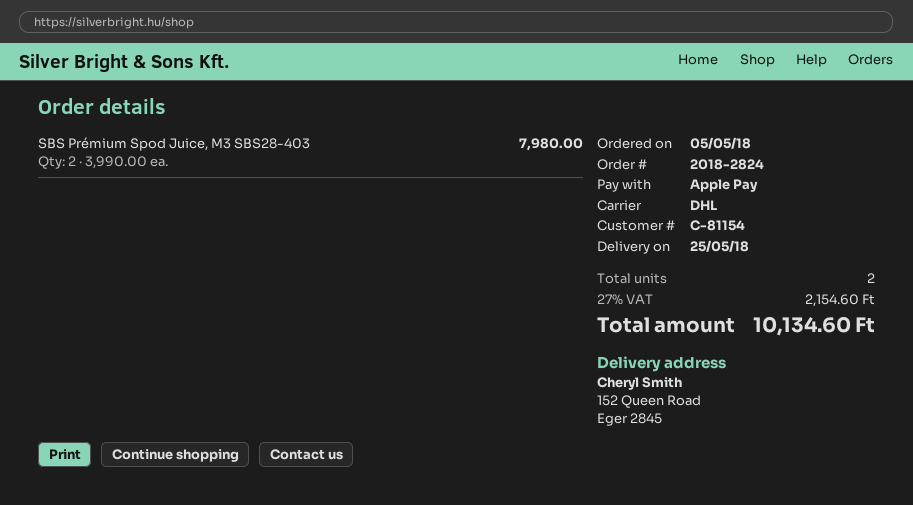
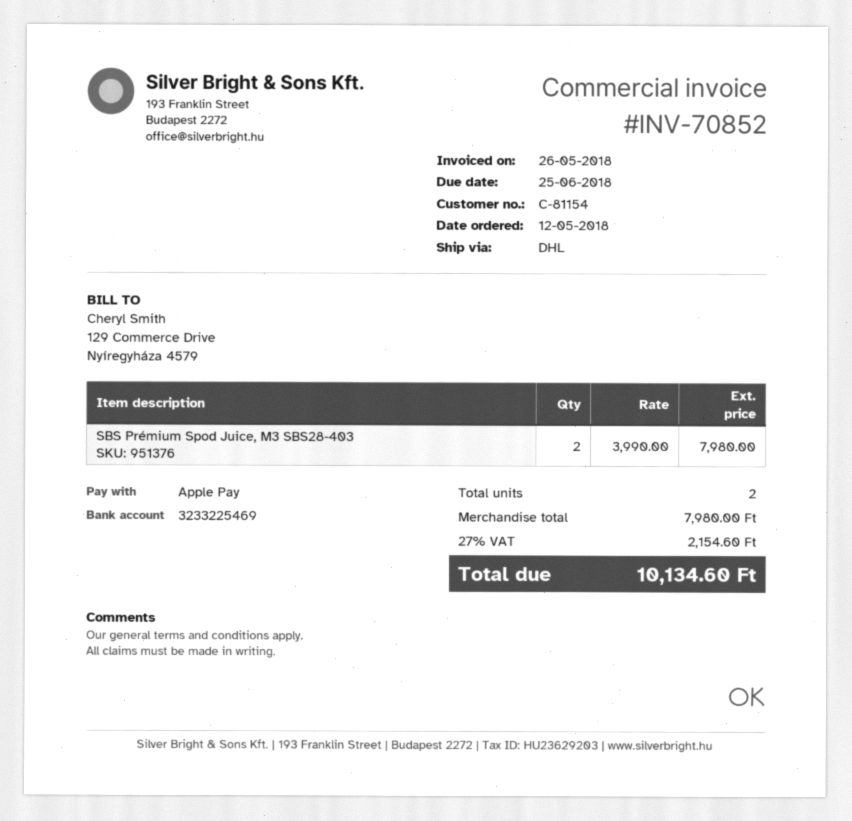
order date: 2018-05-05 -> 2018-05-12

